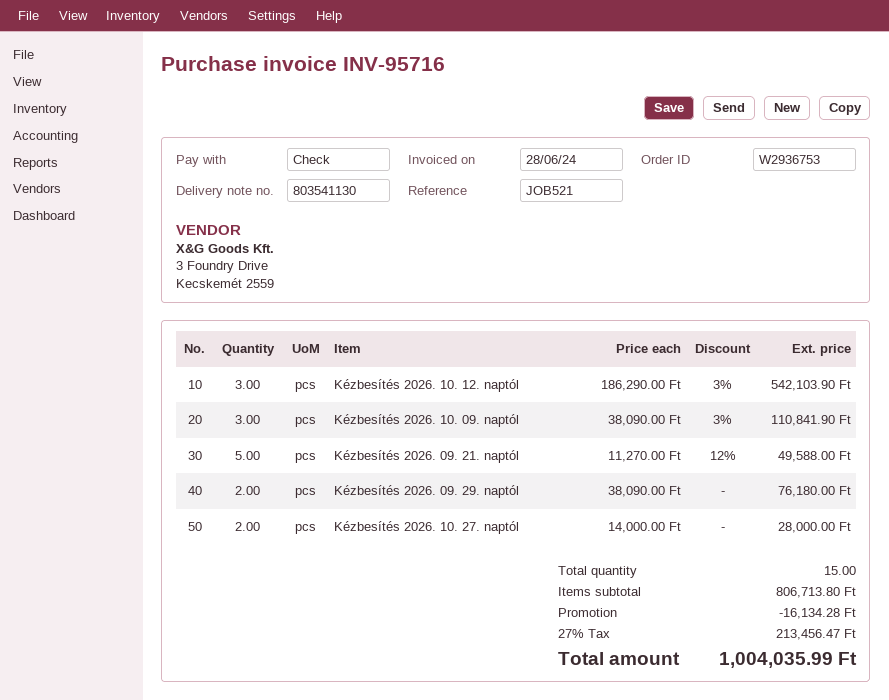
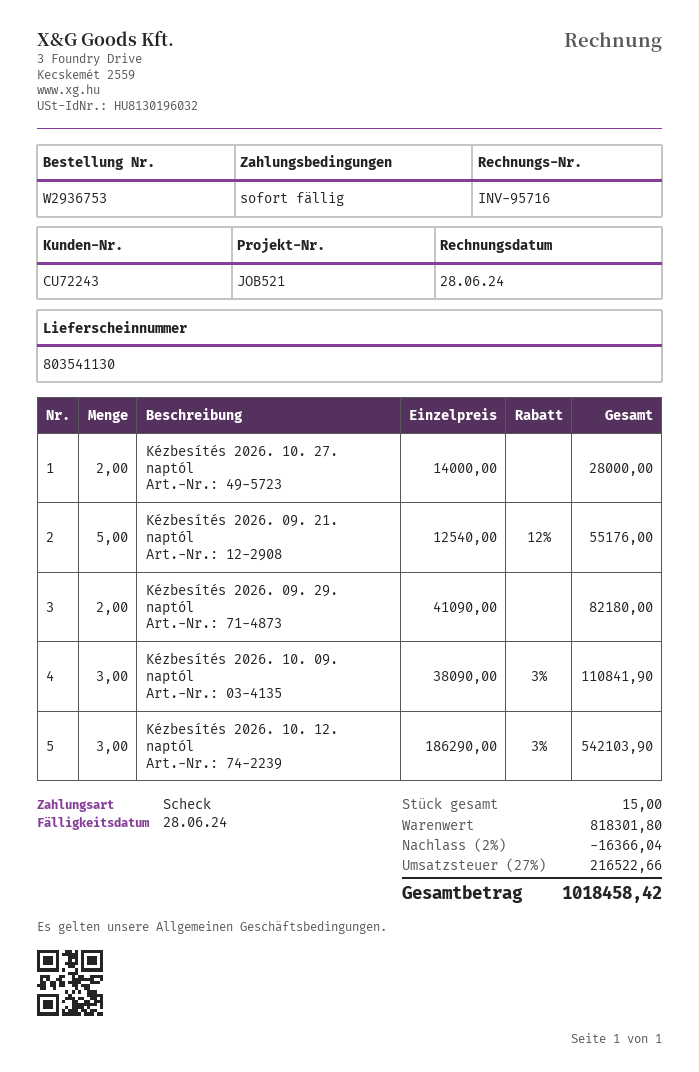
Kézbesítés 2026. 09. 21. naptól: 5 x 11270.00 - 12% = 49588.00 -> 5 x 12540.00 - 12% = 55176.00
Kézbesítés 2026. 09. 29. naptól: 2 x 38090.00 = 76180.00 -> 2 x 41090.00 = 82180.00
subtotal: 806713.80 -> 818301.80
discount: 16134.28 -> 16366.04
tax: 27% = 213456.47 -> 27% = 216522.66
total: 1004035.99 -> 1018458.42

